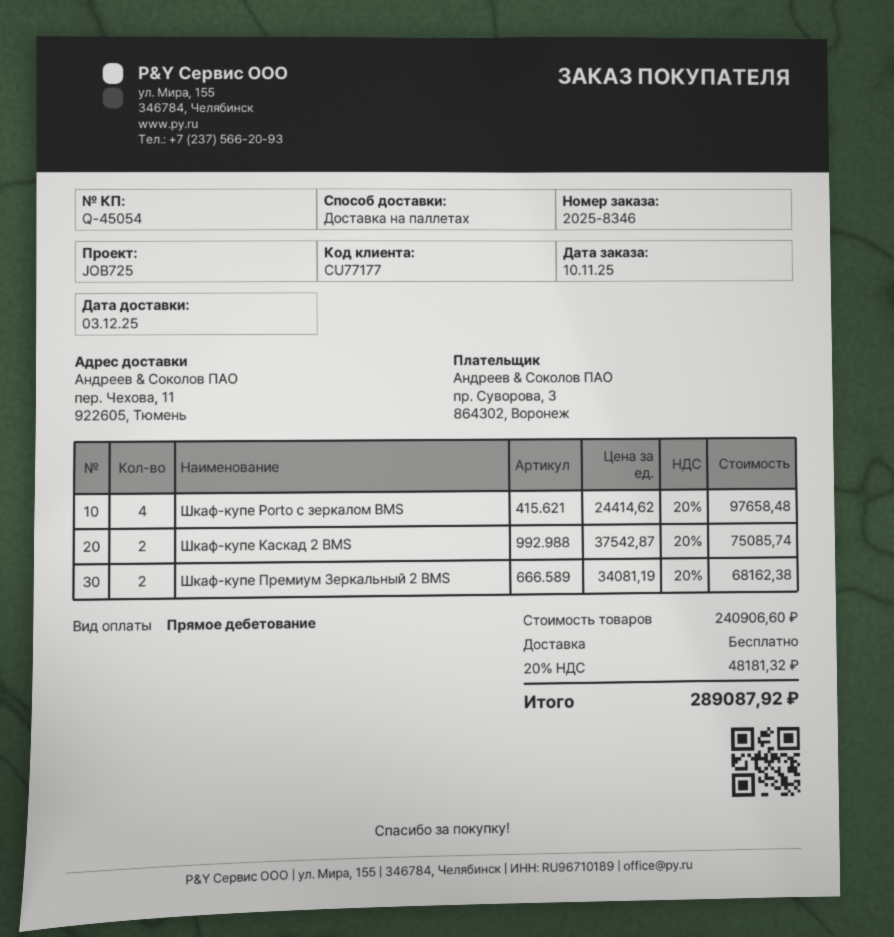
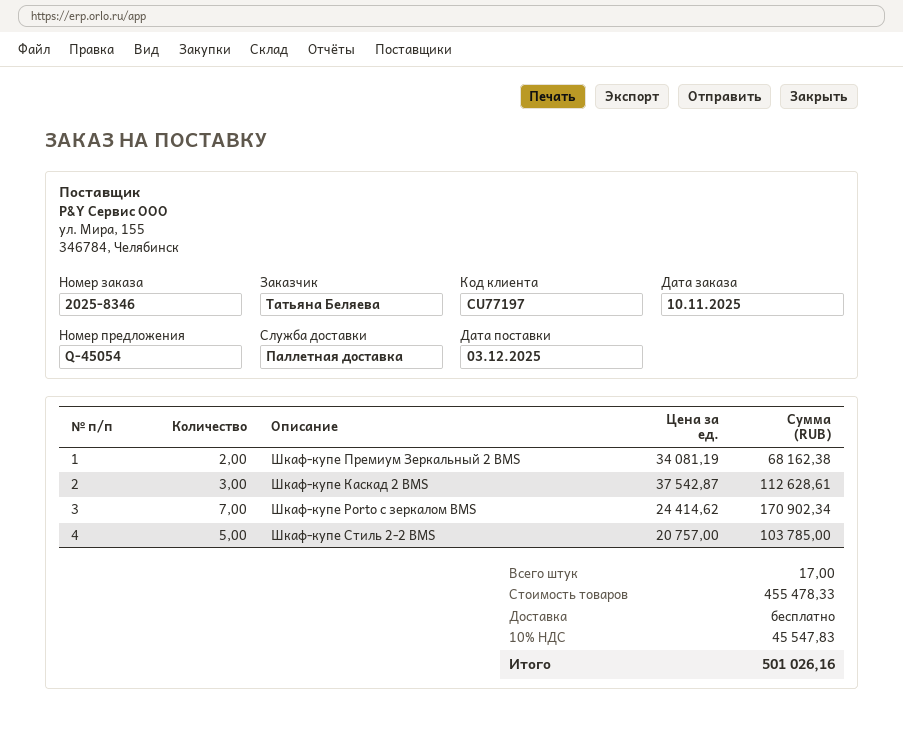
customer number: CU77177 -> CU77197
Шкаф-купе Porto с зеркалом BMS: 4 x 24414.62 = 97658.48 -> 7 x 24414.62 = 170902.34
Шкаф-купе Каскад 2 BMS: 2 x 37542.87 = 75085.74 -> 3 x 37542.87 = 112628.61
Шкаф-купе Стиль 2-2 BMS: none -> 5 x 20757.00 = 103785.00
subtotal: 240906.60 -> 455478.33
tax: 20% = 48181.32 -> 10% = 45547.83
total: 289087.92 -> 501026.16

